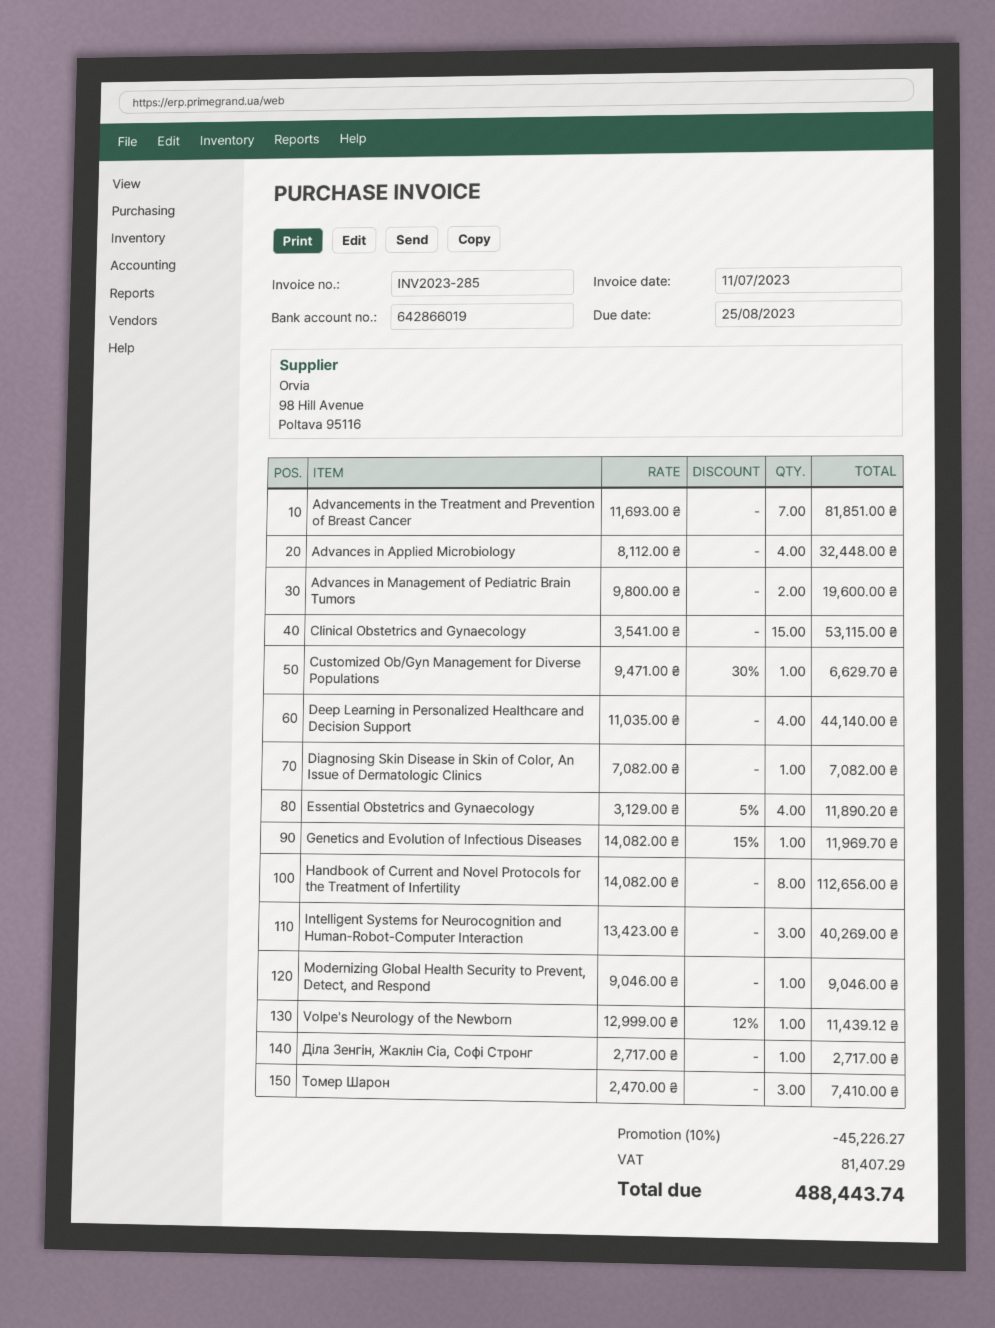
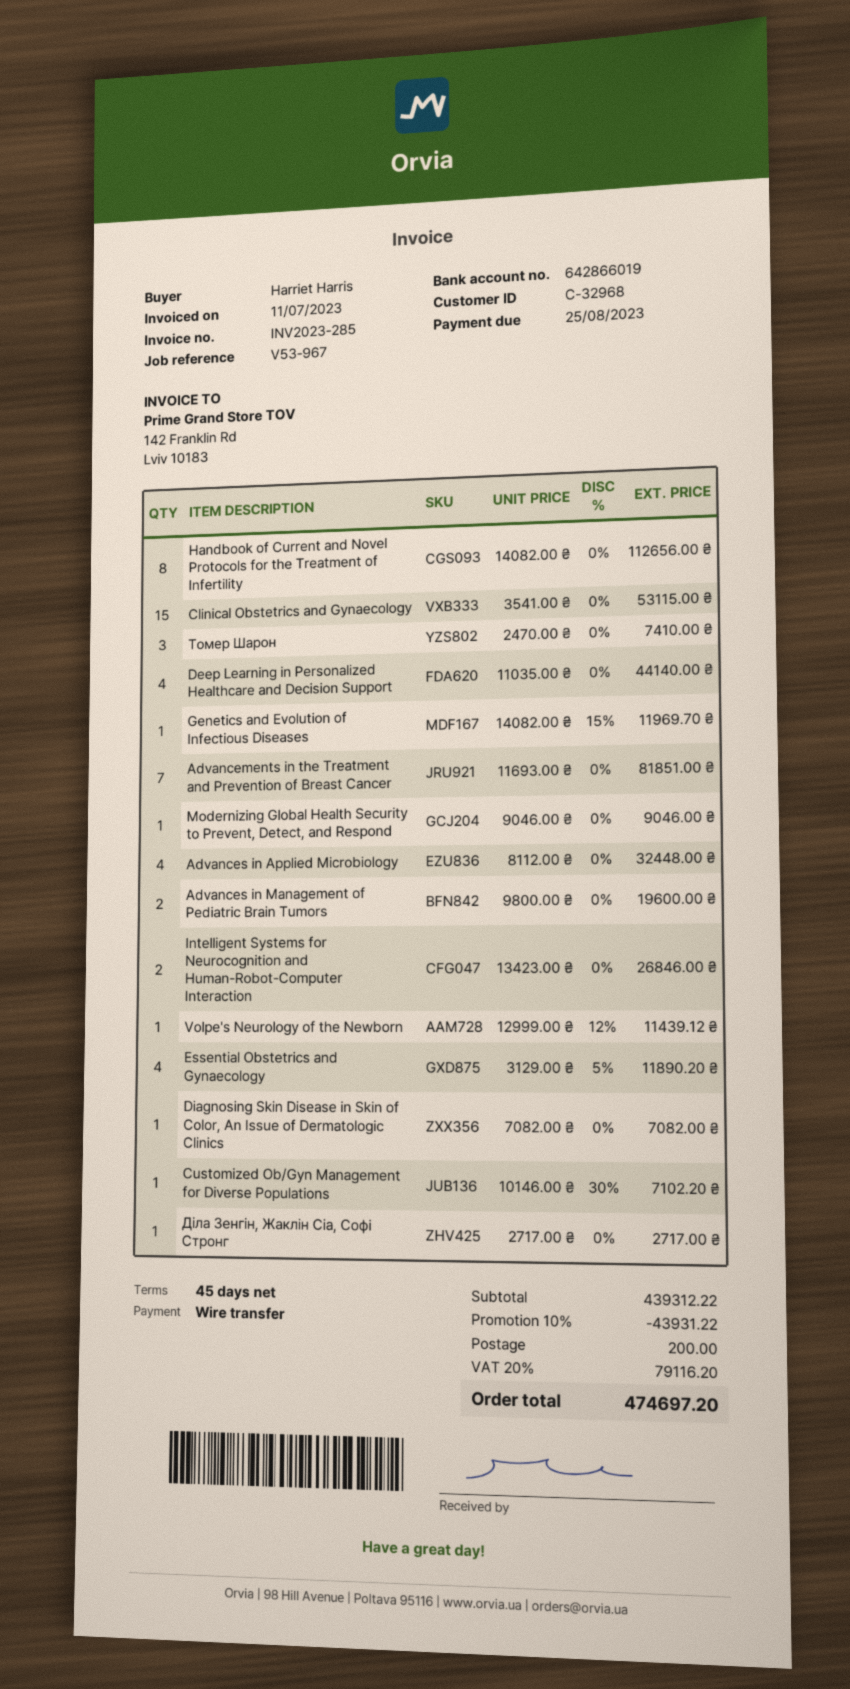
Customized Ob/Gyn Management for Diverse Populations: 1 x 9471.00 - 30% = 6629.70 -> 1 x 10146.00 - 30% = 7102.20
Intelligent Systems for Neurocognition and Human-Robot-Computer Interaction: 3 x 13423.00 = 40269.00 -> 2 x 13423.00 = 26846.00
discount: 10% = 45226.27 -> 10% = 43931.22
shipping: none -> 200.00
tax: 81407.29 -> 79116.20
total: 488443.74 -> 474697.20

